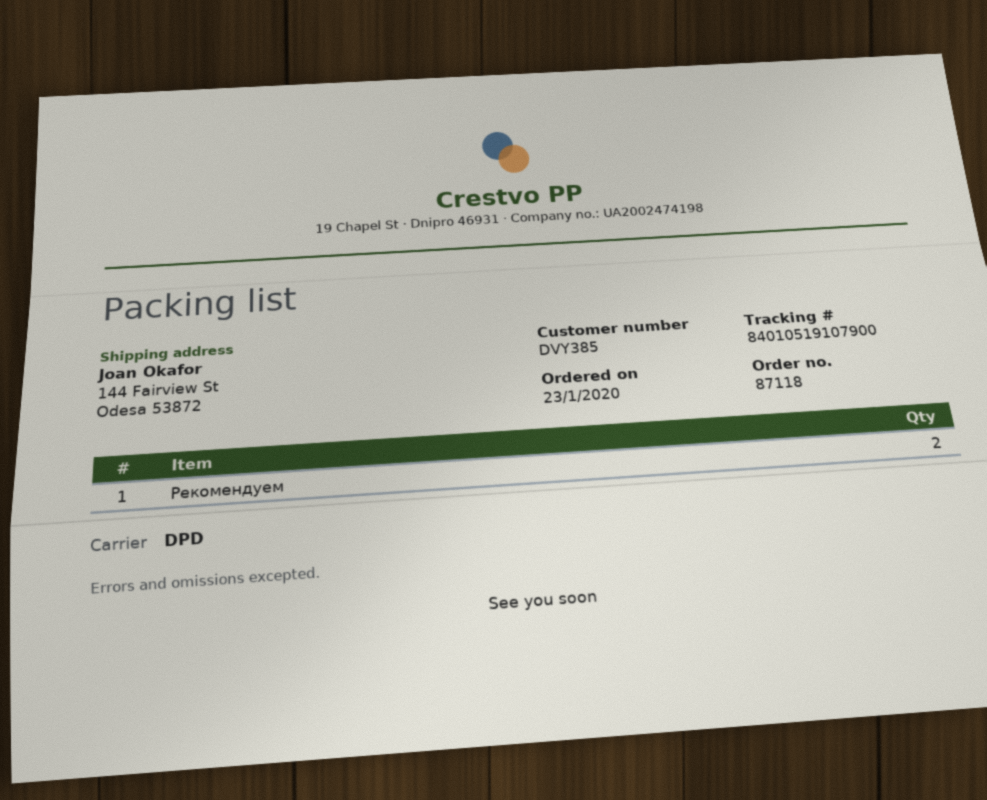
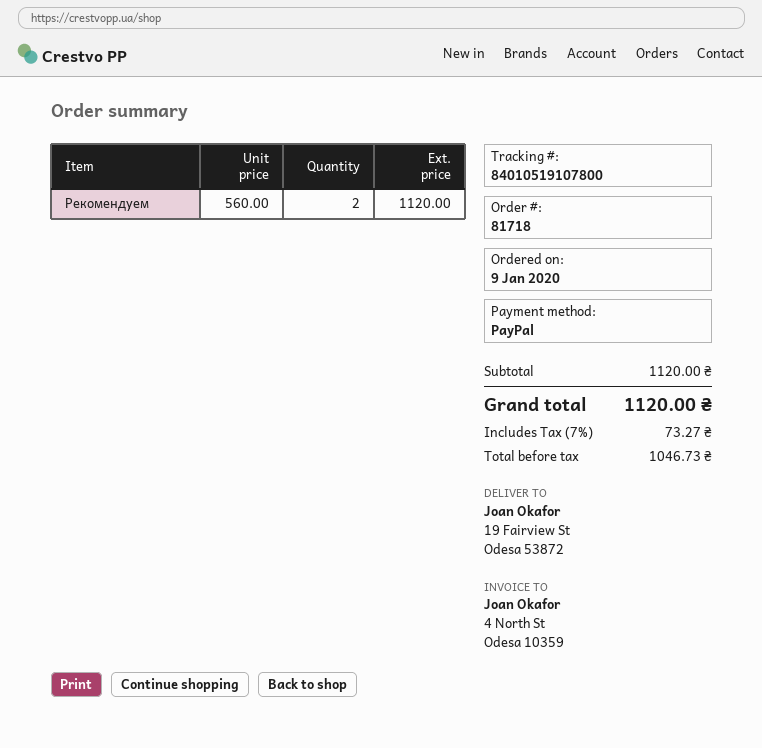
order number: 87118 -> 81718
order date: 2020-01-23 -> 2020-01-09
tracking number: 84010519107900 -> 84010519107800
ship to: 144 Fairview St, Odesa 53872 -> 19 Fairview St, Odesa 53872

